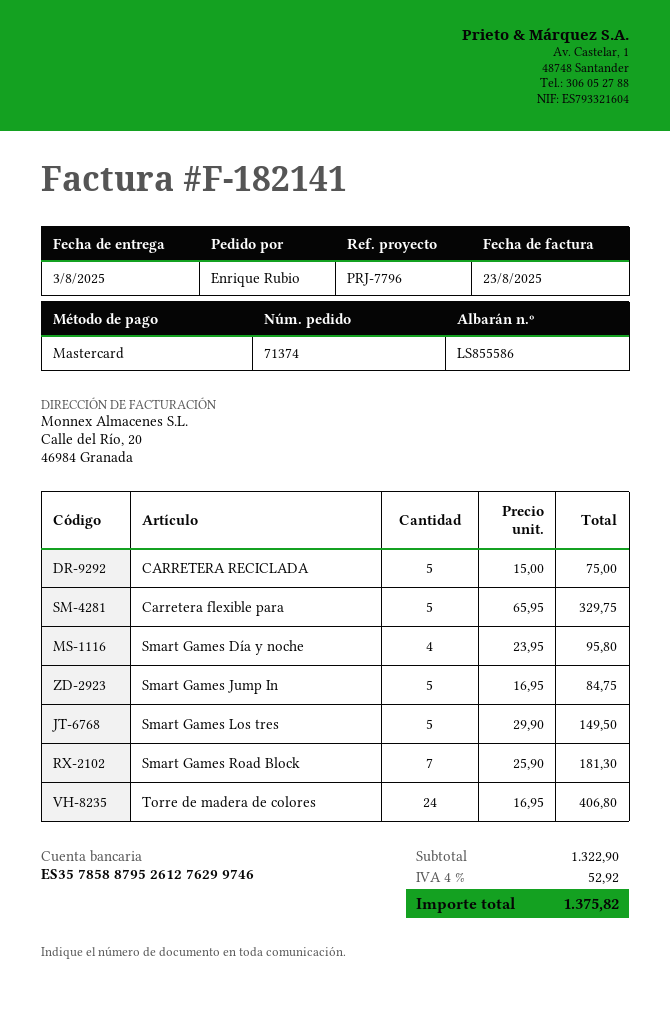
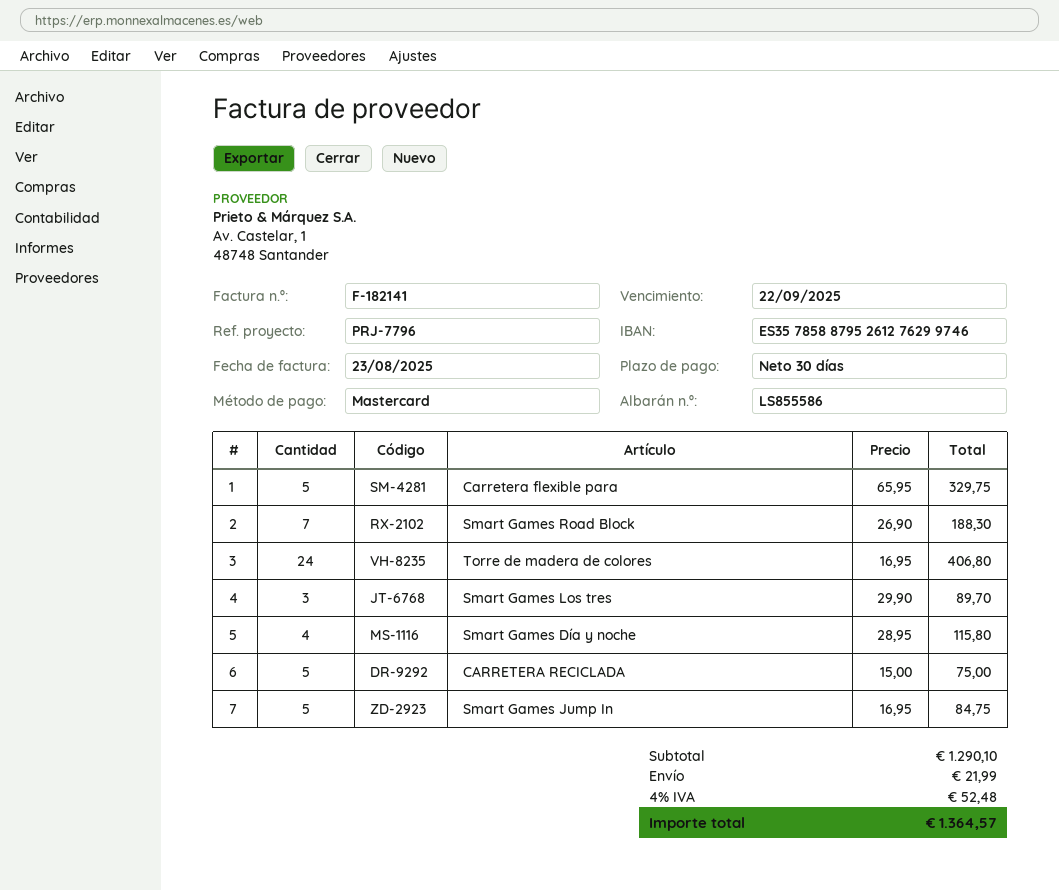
Smart Games Día y noche: 4 x 23.95 = 95.80 -> 4 x 28.95 = 115.80
Smart Games Los tres: 5 x 29.90 = 149.50 -> 3 x 29.90 = 89.70
Smart Games Road Block: 7 x 25.90 = 181.30 -> 7 x 26.90 = 188.30
subtotal: 1322.90 -> 1290.10
shipping: none -> 21.99
tax: 4% = 52.92 -> 4% = 52.48
total: 1375.82 -> 1364.57

